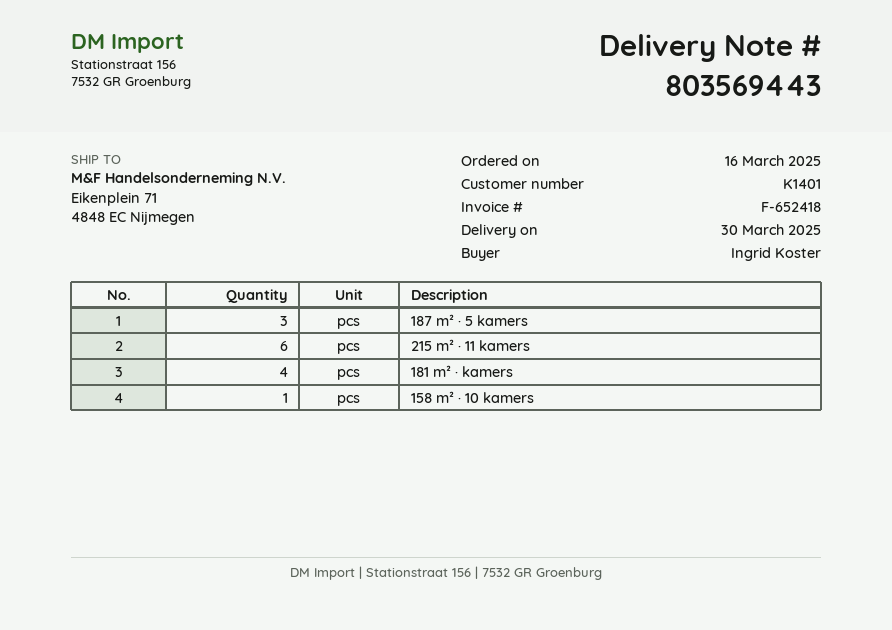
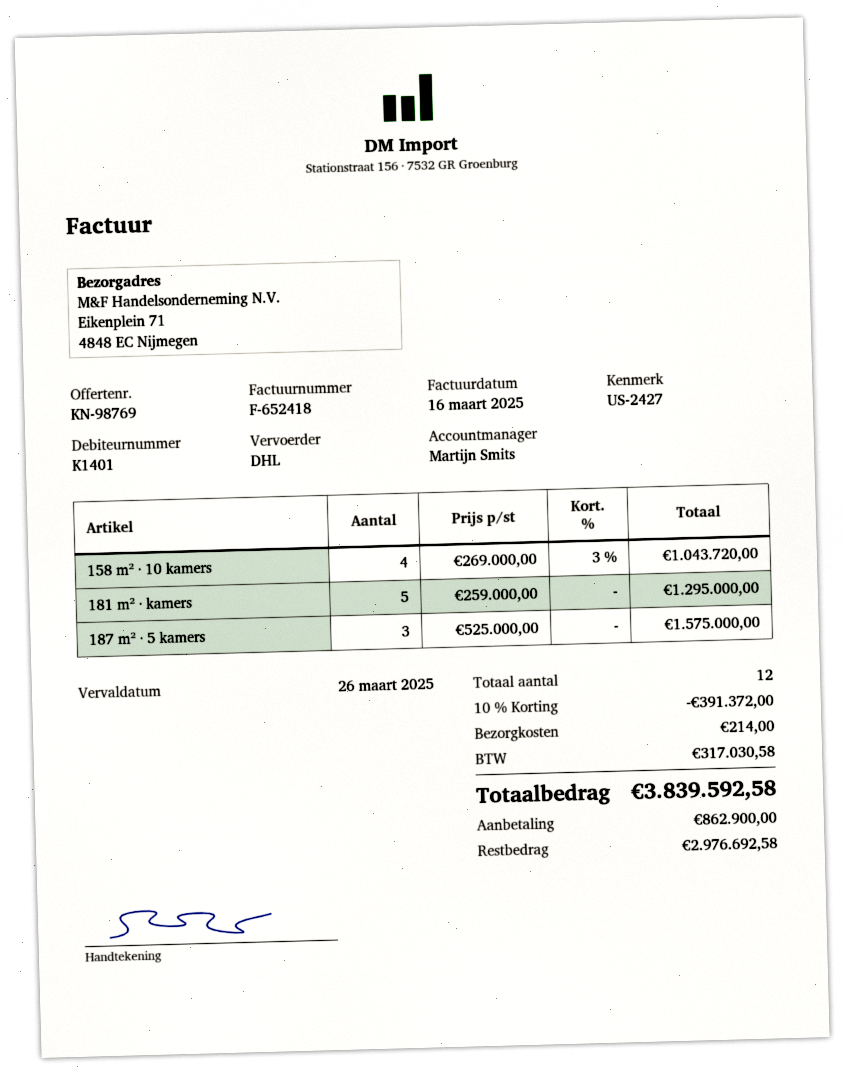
215 m² · 11 kamers: 6 -> none
181 m² · kamers: 4 -> 5
158 m² · 10 kamers: 1 -> 4

